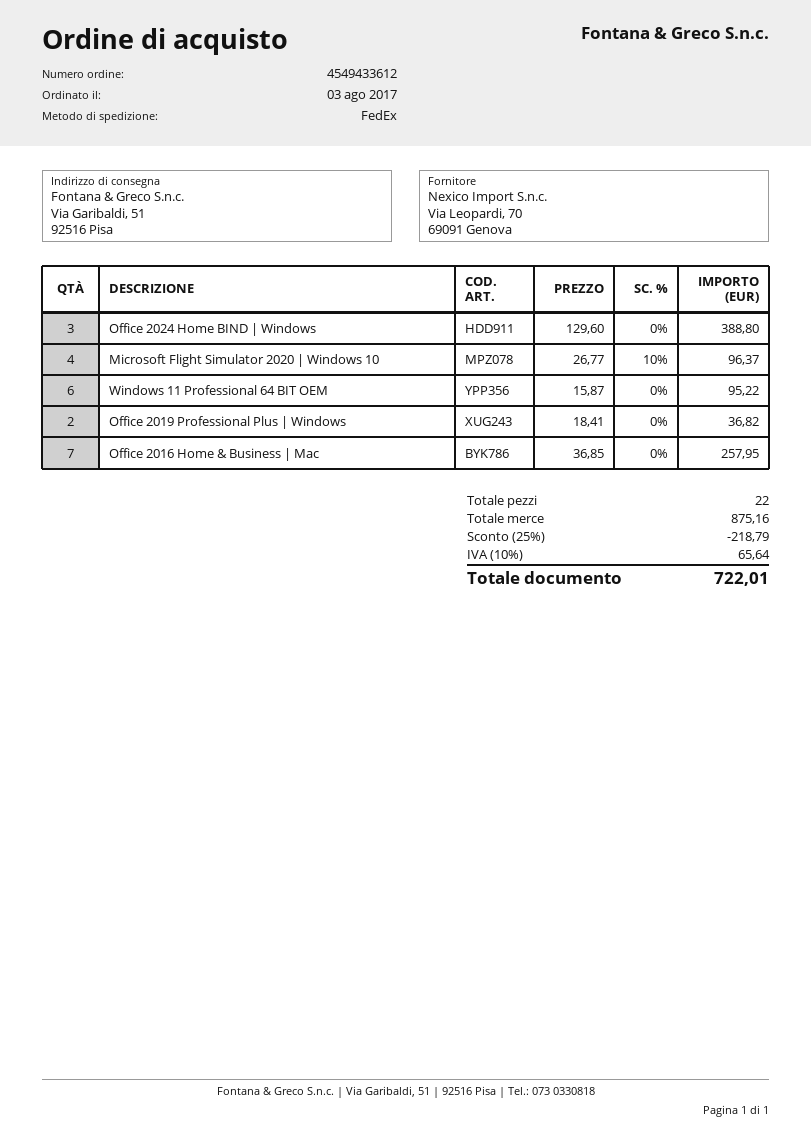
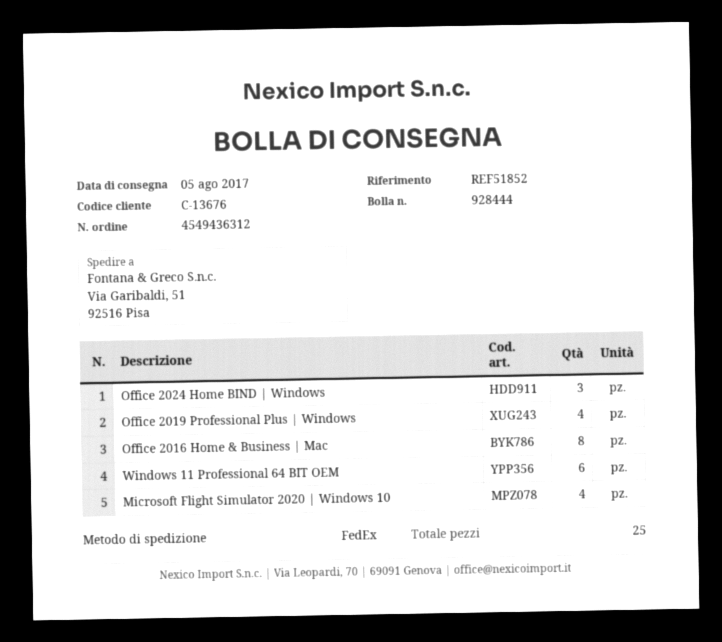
order number: 4549433612 -> 4549436312
Office 2019 Professional Plus | Windows: 2 -> 4
Office 2016 Home & Business | Mac: 7 -> 8
total quantity: 22 -> 25

